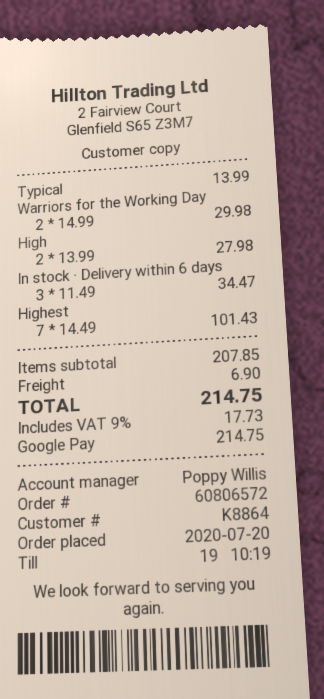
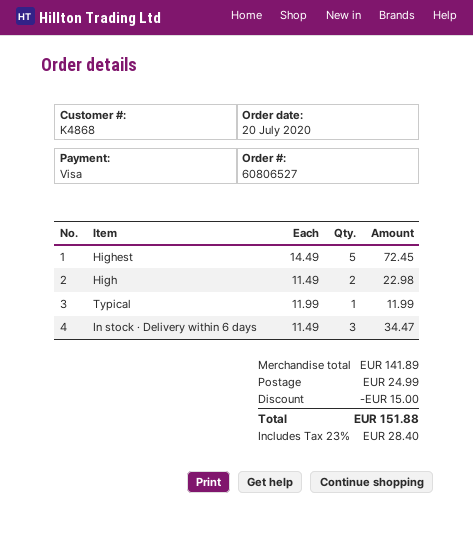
order number: 60806572 -> 60806527
customer number: K8864 -> K4868
payment method: Google Pay -> Visa
Typical: 1 x 13.99 = 13.99 -> 1 x 11.99 = 11.99
Warriors for the Working Day: 2 x 14.99 = 29.98 -> none
High: 2 x 13.99 = 27.98 -> 2 x 11.49 = 22.98
Highest: 7 x 14.49 = 101.43 -> 5 x 14.49 = 72.45
subtotal: 207.85 -> 141.89
discount: none -> 15.00
shipping: 6.90 -> 24.99
tax: 9% = 17.73 -> 23% = 28.40
total: 214.75 -> 151.88

